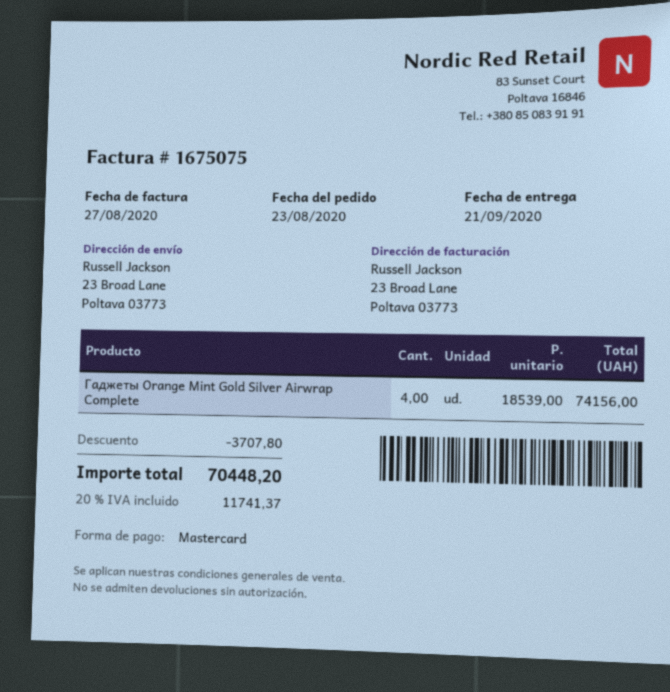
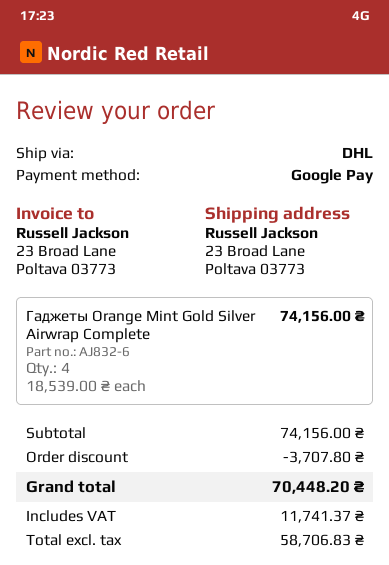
payment method: Mastercard -> Google Pay

